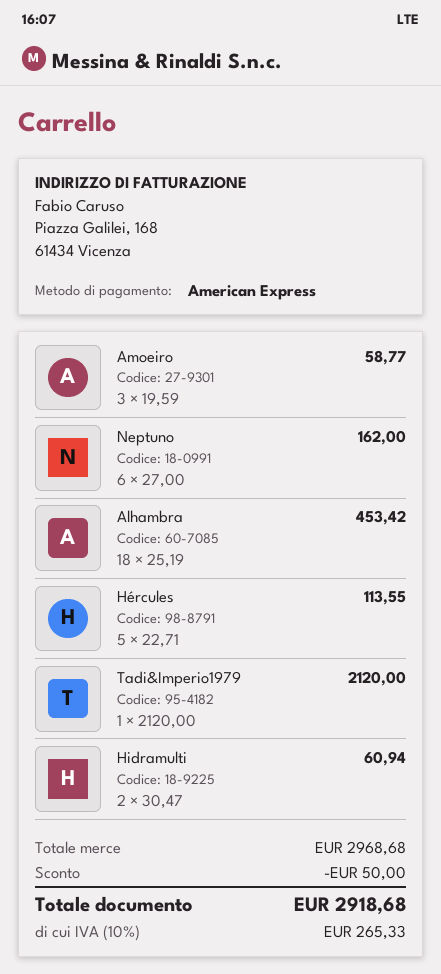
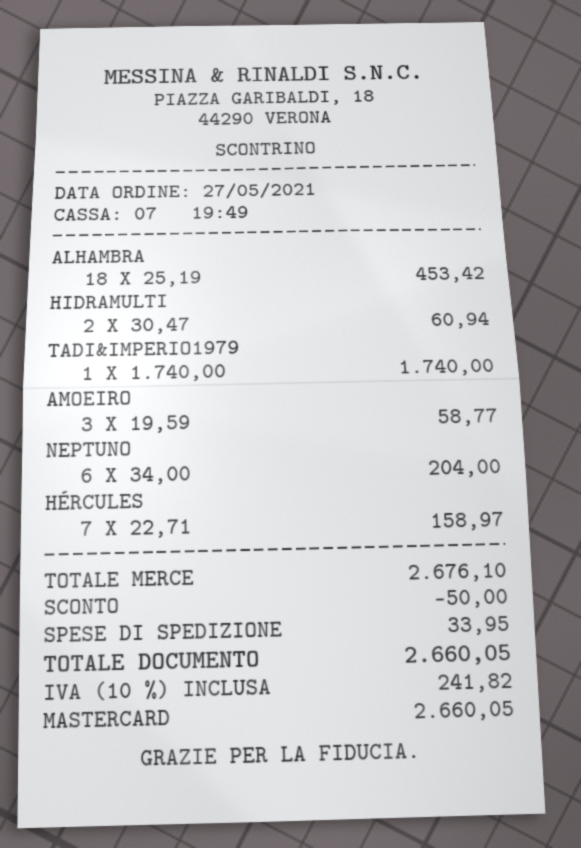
payment method: American Express -> Mastercard
Neptuno: 6 x 27.00 = 162.00 -> 6 x 34.00 = 204.00
Hércules: 5 x 22.71 = 113.55 -> 7 x 22.71 = 158.97
Tadi&Imperio1979: 1 x 2120.00 = 2120.00 -> 1 x 1740.00 = 1740.00
subtotal: 2968.68 -> 2676.10
shipping: none -> 33.95
tax: 10% = 265.33 -> 10% = 241.82
total: 2918.68 -> 2660.05

